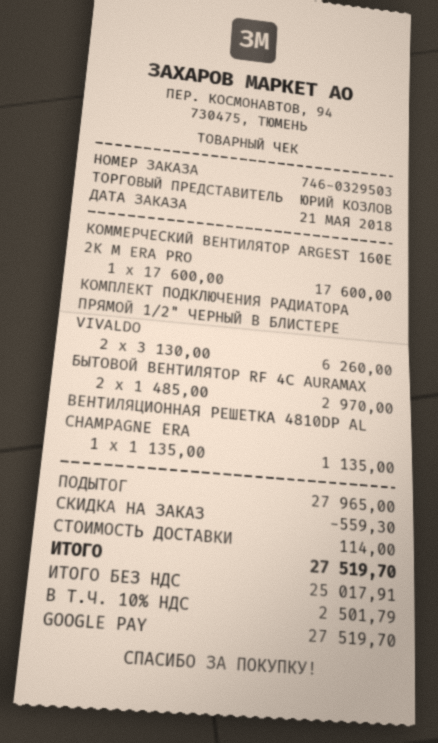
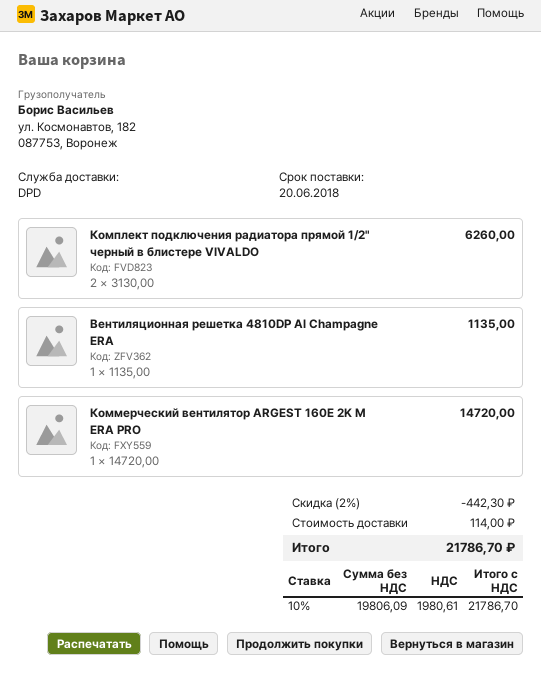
КОММЕРЧЕСКИЙ ВЕНТИЛЯТОР ARGEST 160E 2K M ERA PRO: 1 x 17600.00 = 17600.00 -> 1 x 14720.00 = 14720.00
БЫТОВОЙ ВЕНТИЛЯТОР RF 4C AURAMAX: 2 x 1485.00 = 2970.00 -> none
discount: 559.30 -> 442.30
net: 25017.91 -> 19806.09
tax: 10% = 2501.79 -> 10% = 1980.61
total: 27519.70 -> 21786.70

